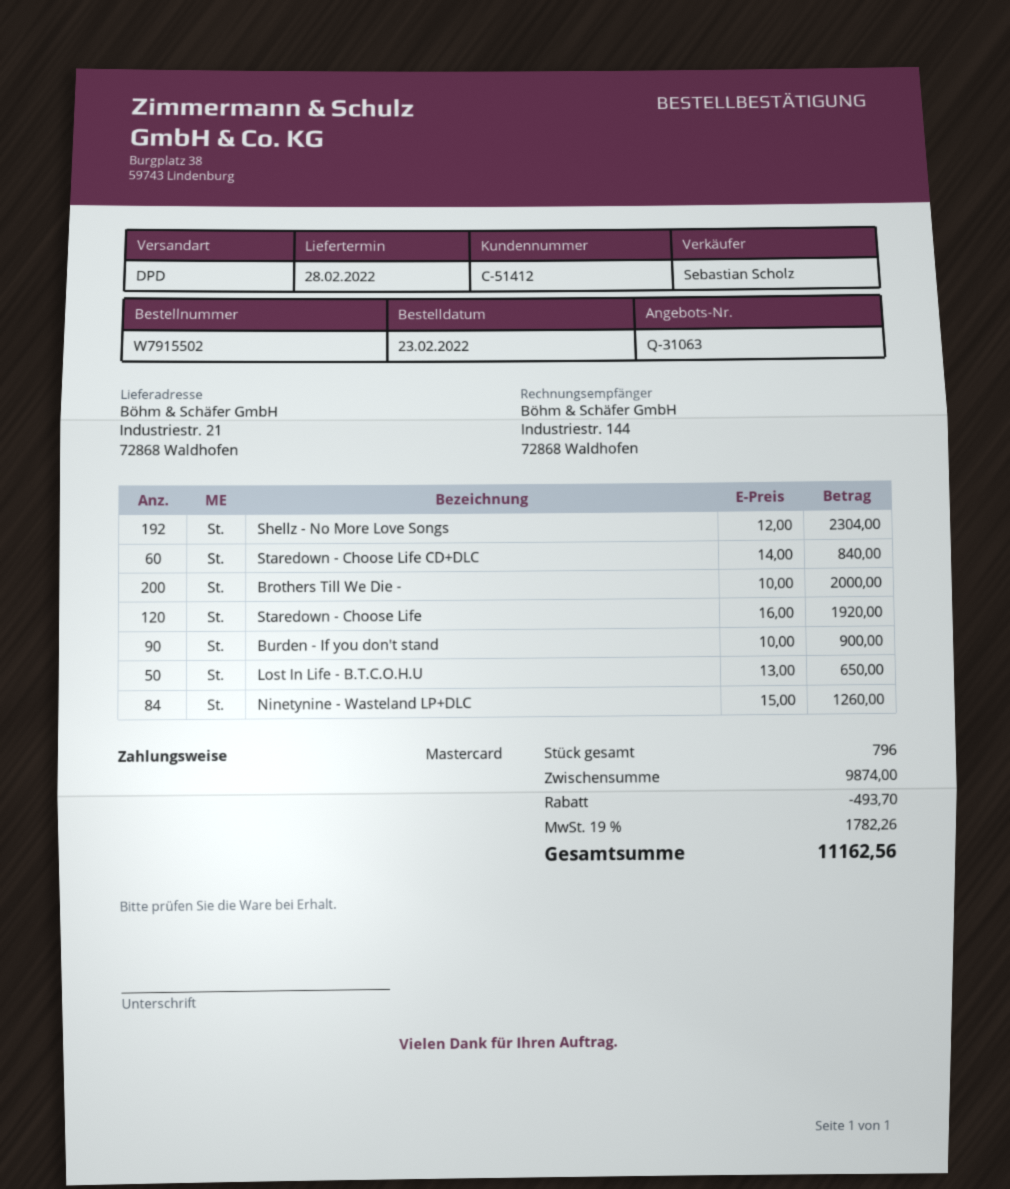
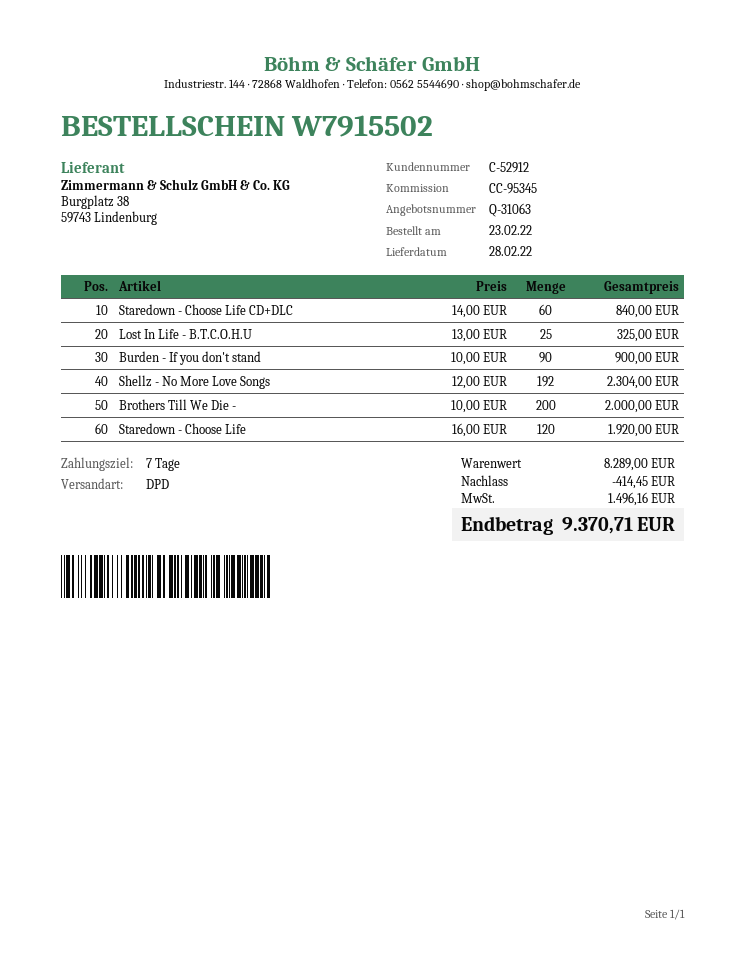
customer number: C-51412 -> C-52912
Lost In Life - B.T.C.O.H.U: 50 x 13.00 = 650.00 -> 25 x 13.00 = 325.00
Ninetynine - Wasteland LP+DLC: 84 x 15.00 = 1260.00 -> none
subtotal: 9874.00 -> 8289.00
discount: 493.70 -> 414.45
tax: 1782.26 -> 1496.16
total: 11162.56 -> 9370.71

